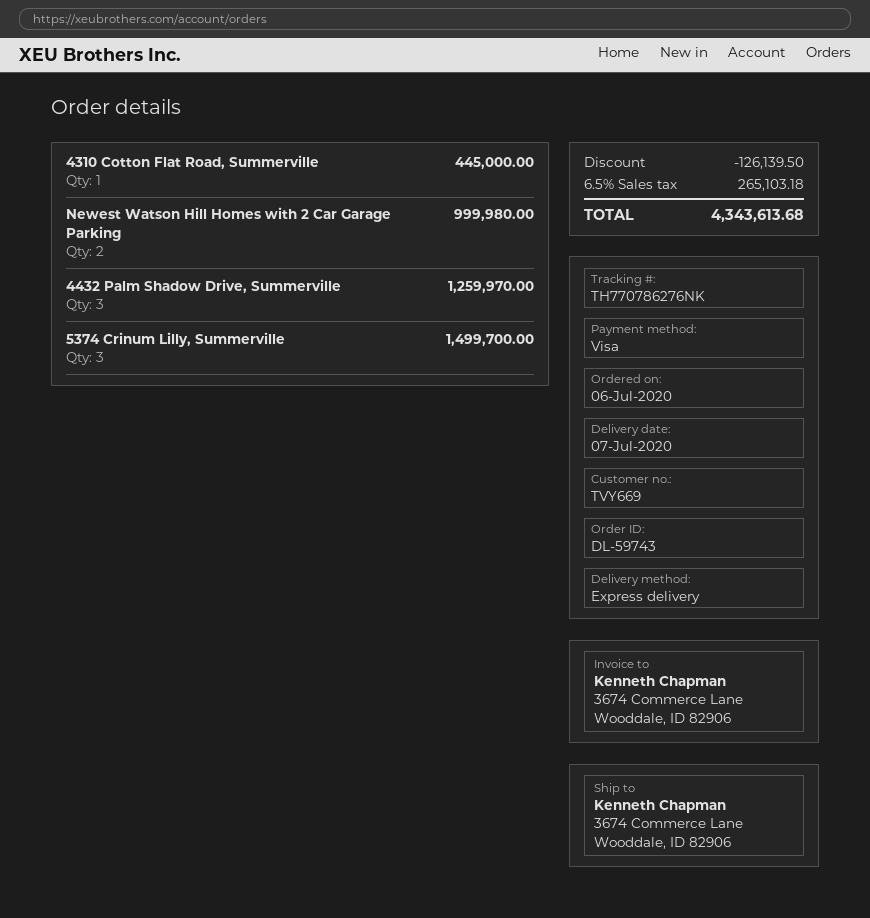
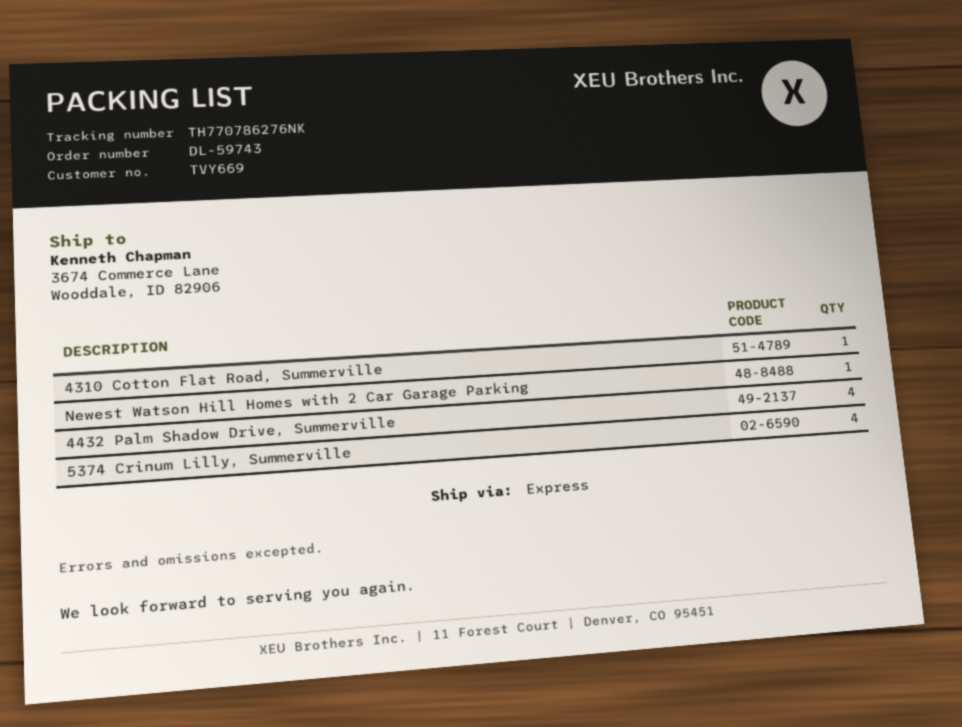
Newest Watson Hill Homes with 2 Car Garage Parking: 2 -> 1
4432 Palm Shadow Drive, Summerville: 3 -> 4
5374 Crinum Lilly, Summerville: 3 -> 4

